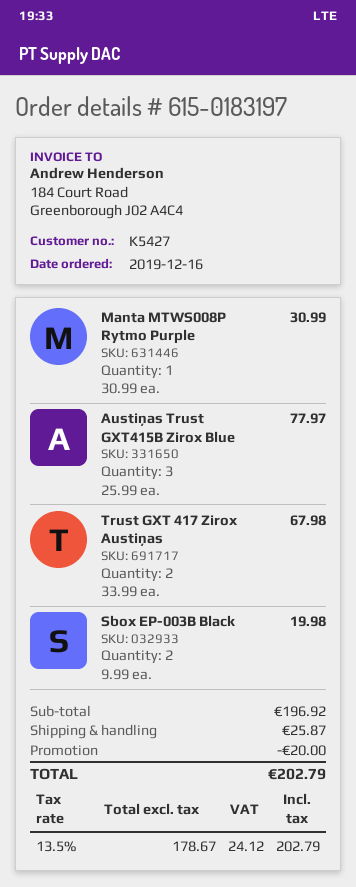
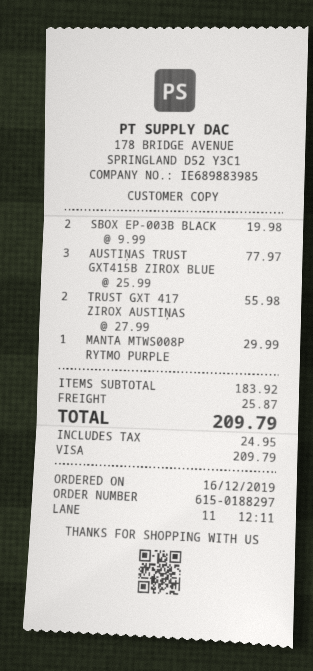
order number: 615-0183197 -> 615-0188297
Manta MTWS008P Rytmo Purple: 1 x 30.99 = 30.99 -> 1 x 29.99 = 29.99
Trust GXT 417 Zirox Austiņas: 2 x 33.99 = 67.98 -> 2 x 27.99 = 55.98
subtotal: 196.92 -> 183.92
discount: 20.00 -> none
tax: 24.12 -> 24.95
total: 202.79 -> 209.79

